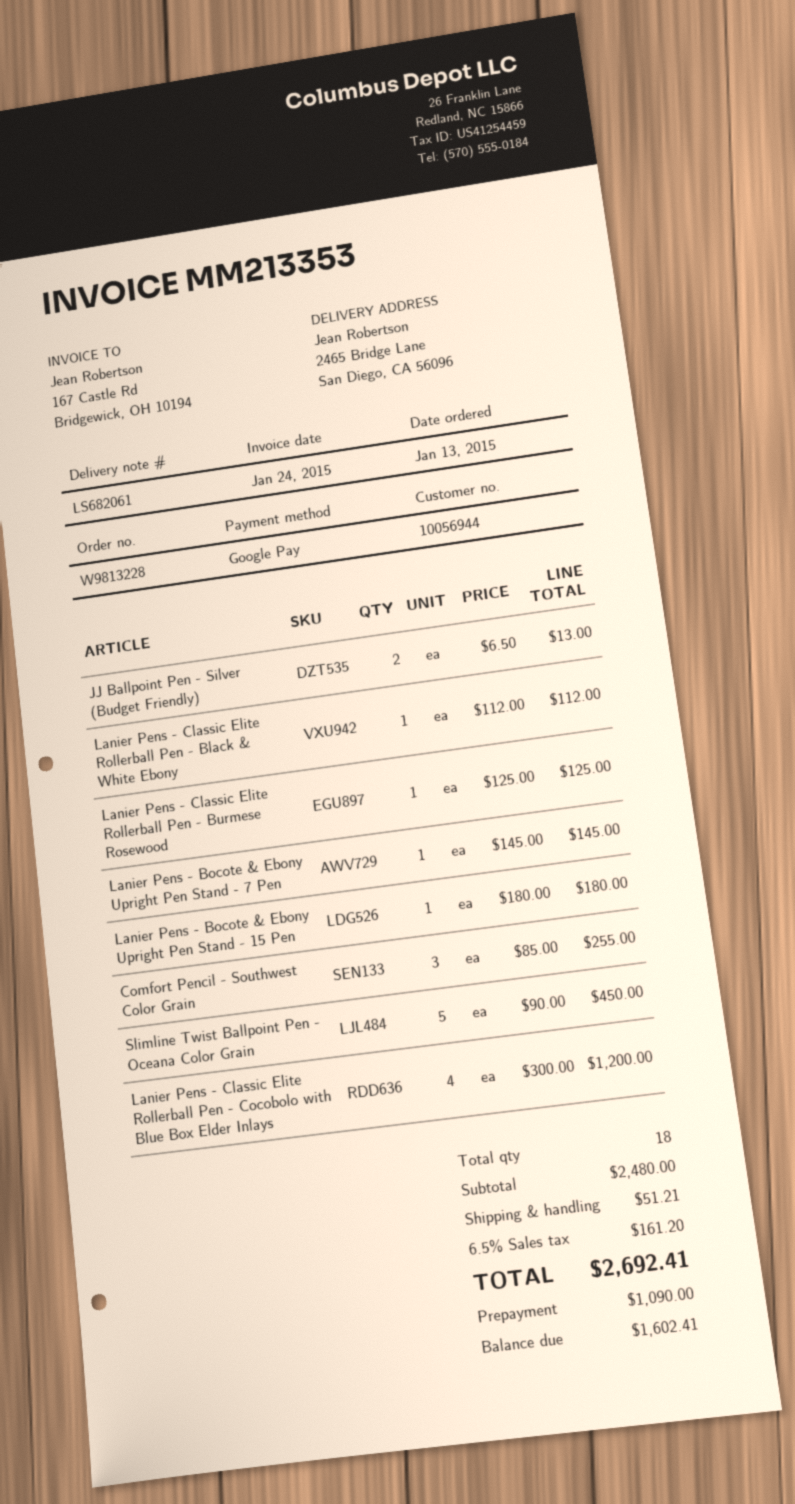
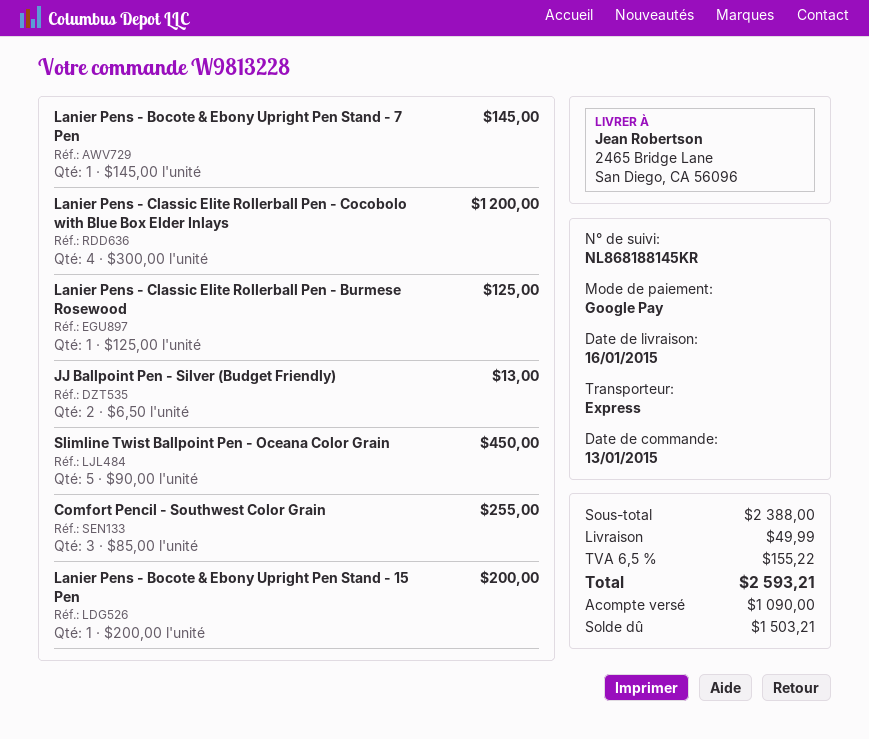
Lanier Pens - Classic Elite Rollerball Pen - Black & White Ebony: 1 x 112.00 = 112.00 -> none
Lanier Pens - Bocote & Ebony Upright Pen Stand - 15 Pen: 1 x 180.00 = 180.00 -> 1 x 200.00 = 200.00
subtotal: 2480.00 -> 2388.00
shipping: 51.21 -> 49.99
tax: 6.5% = 161.20 -> 6.5% = 155.22
total: 2692.41 -> 2593.21
balance: 1602.41 -> 1503.21

